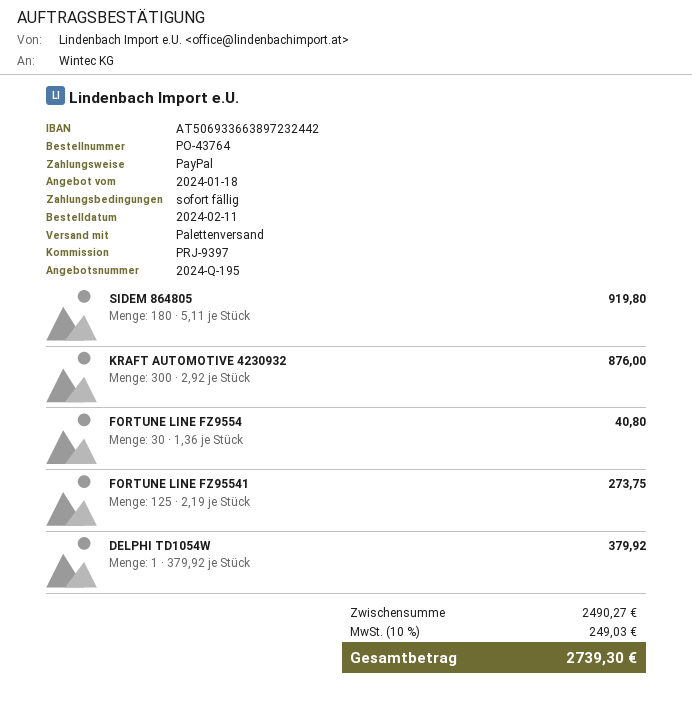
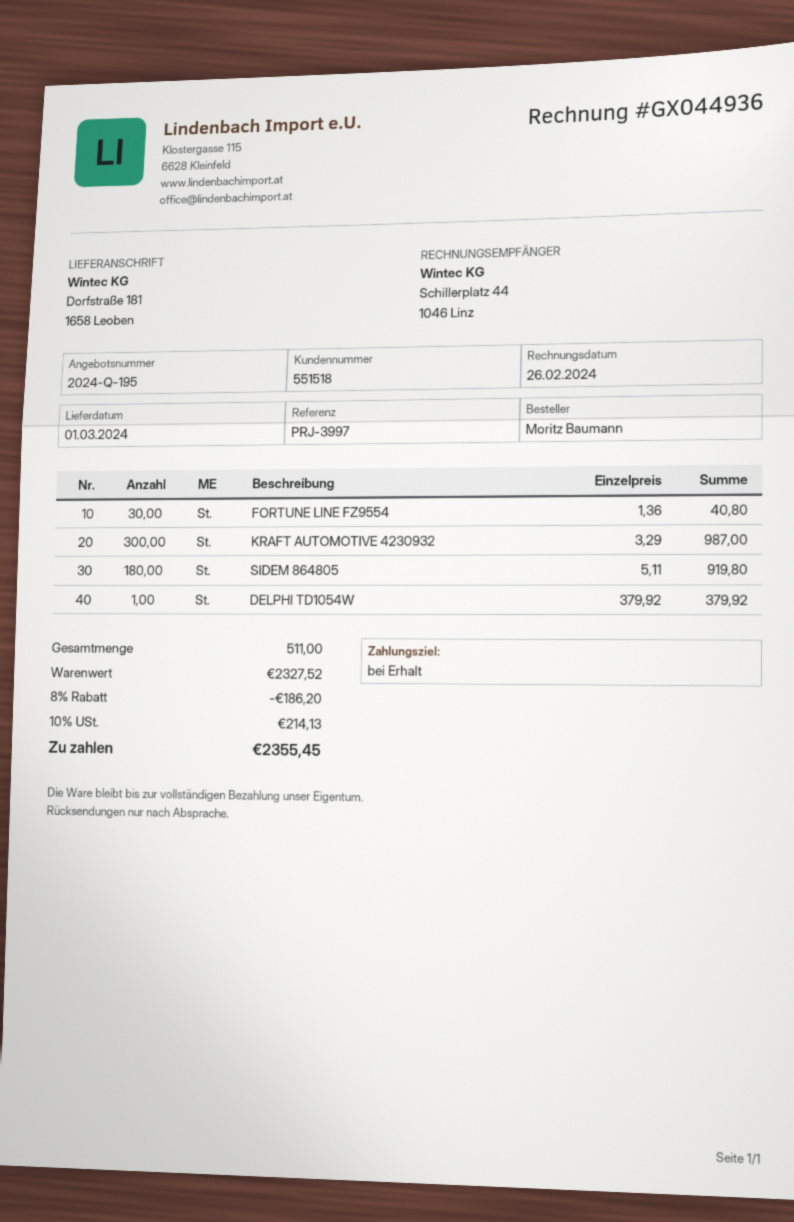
reference: PRJ-9397 -> PRJ-3997
KRAFT AUTOMOTIVE 4230932: 300 x 2.92 = 876.00 -> 300 x 3.29 = 987.00
FORTUNE LINE FZ95541: 125 x 2.19 = 273.75 -> none
subtotal: 2490.27 -> 2327.52
discount: none -> 8% = 186.20
tax: 10% = 249.03 -> 10% = 214.13
total: 2739.30 -> 2355.45

